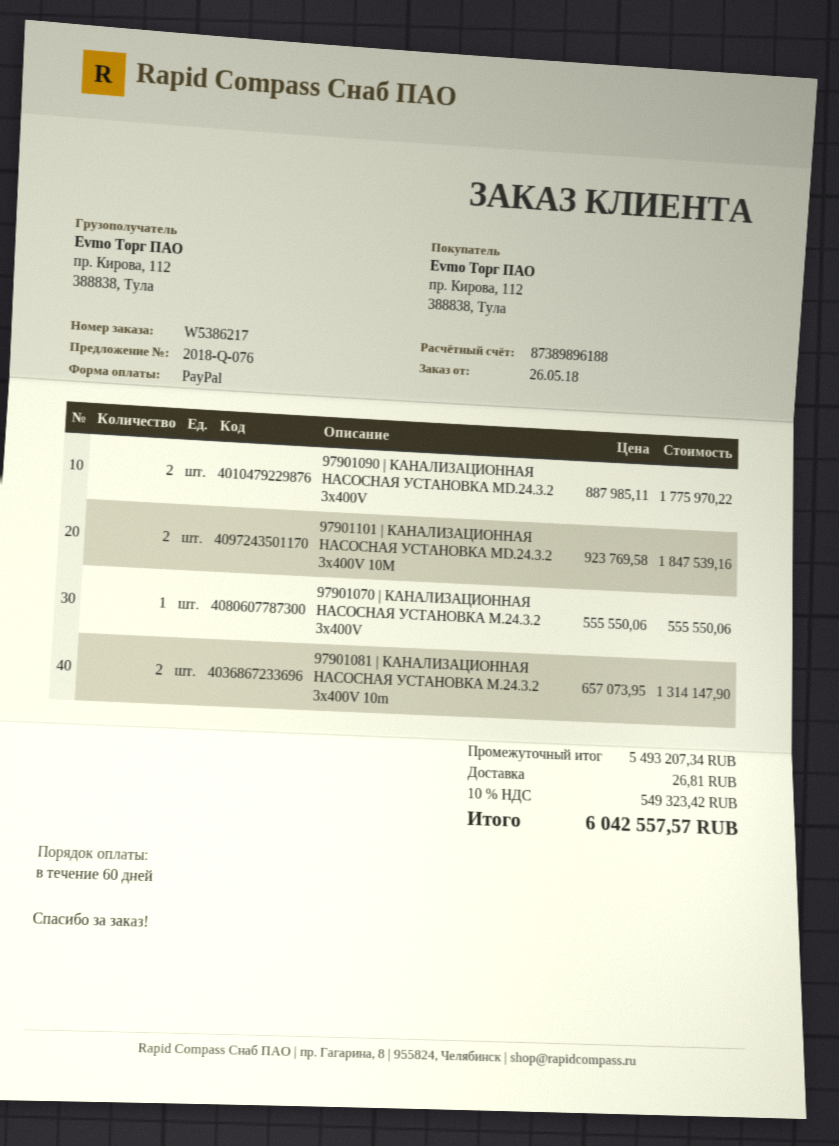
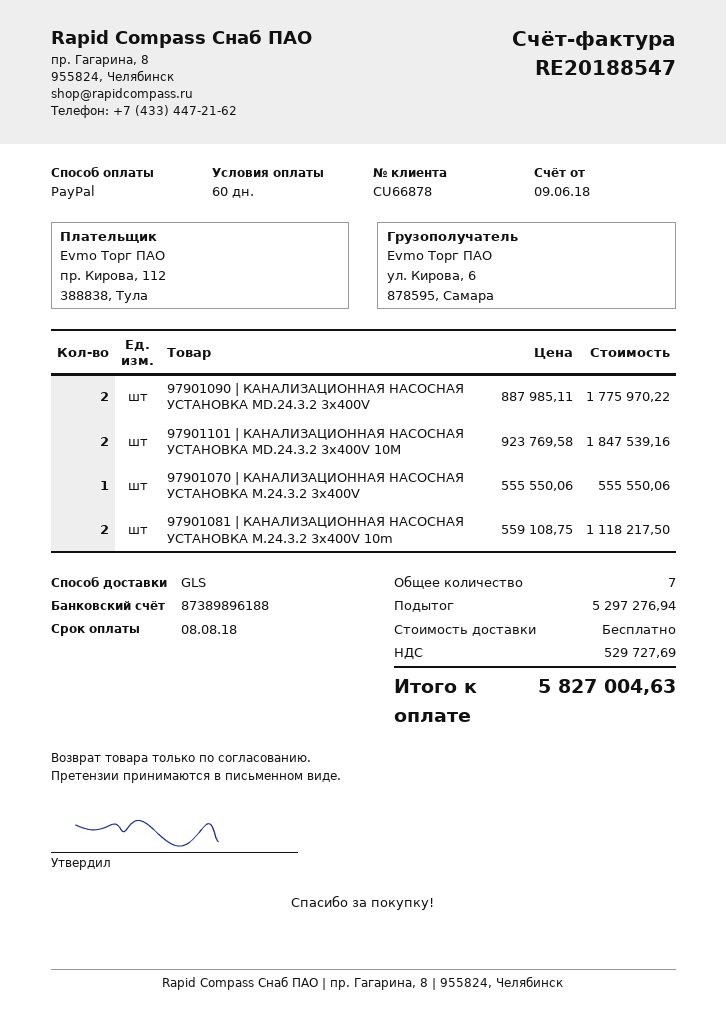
ship to: пр. Кирова, 112, 388838, Тула -> ул. Кирова, 6, 878595, Самара
97901081 | КАНАЛИЗАЦИОННАЯ НАСОСНАЯ УСТАНОВКА M.24.3.2 3x400V 10m: 2 x 657073.95 = 1314147.90 -> 2 x 559108.75 = 1118217.50
subtotal: 5493207.34 -> 5297276.94
shipping: 26.81 -> 0.00
tax: 549323.42 -> 529727.69
total: 6042557.57 -> 5827004.63

